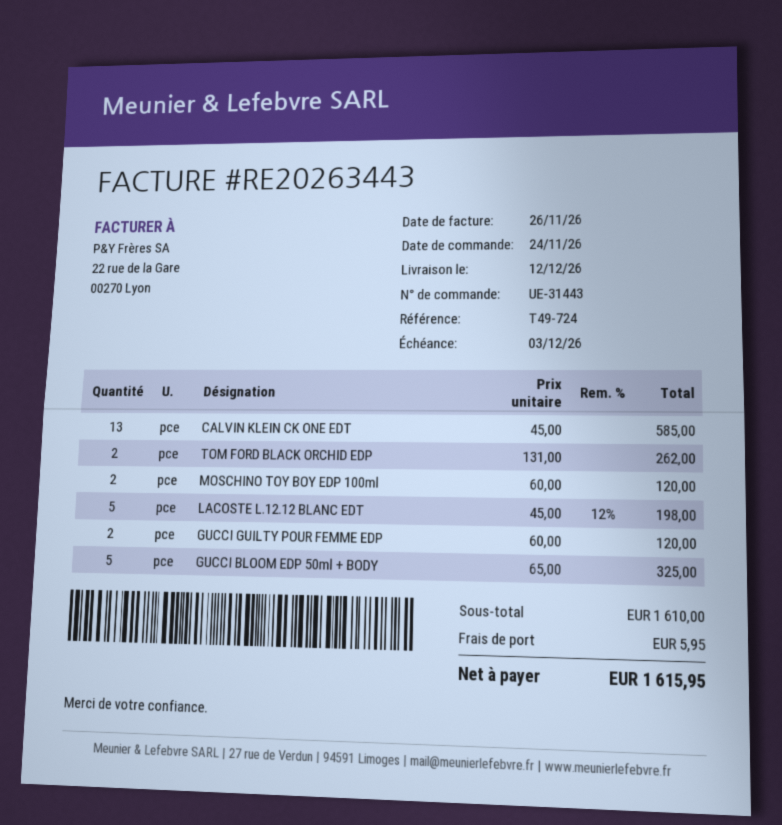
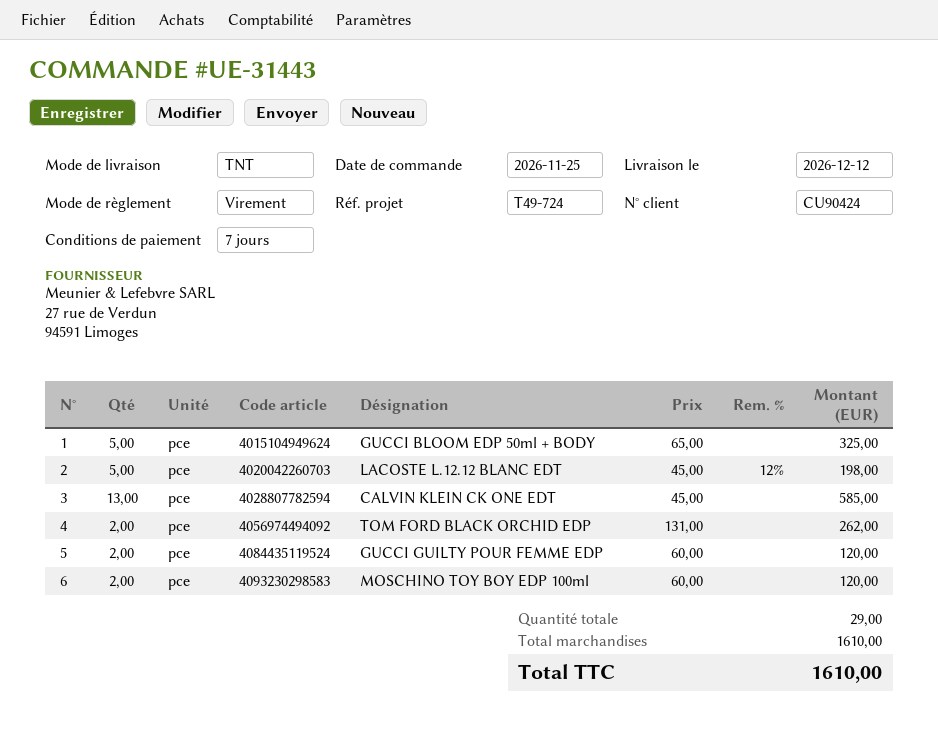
order date: 2026-11-24 -> 2026-11-25
shipping: 5.95 -> none
total: 1615.95 -> 1610.00

